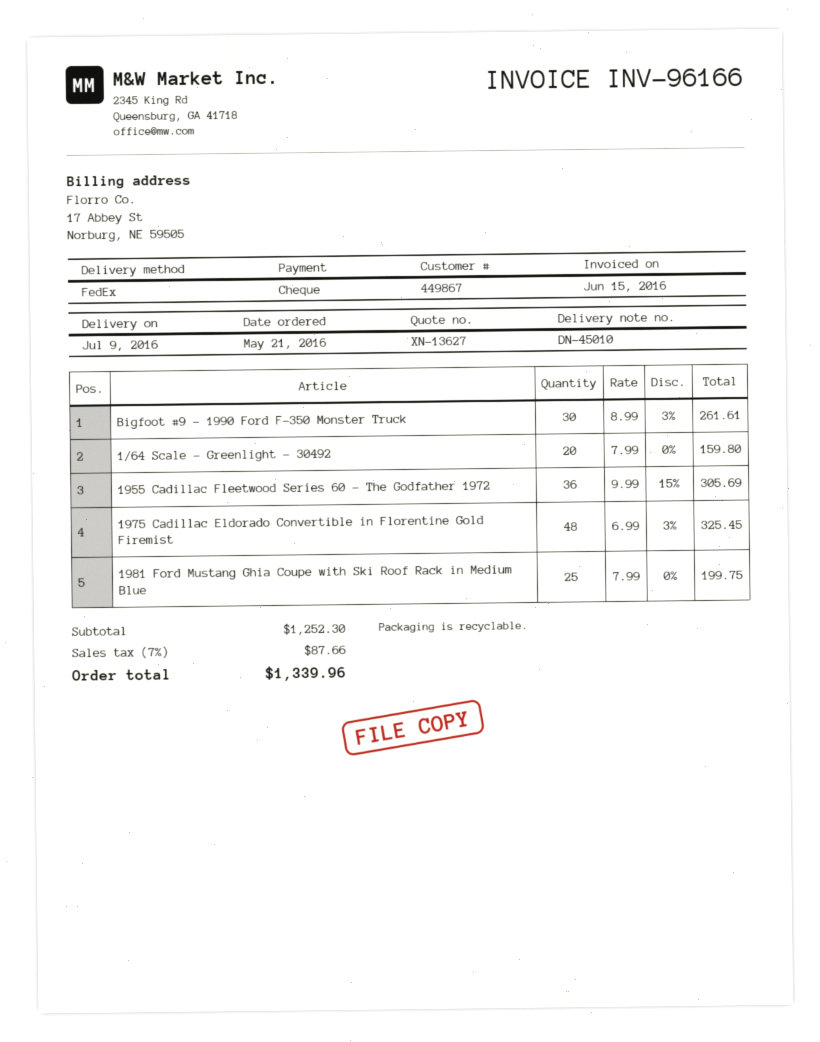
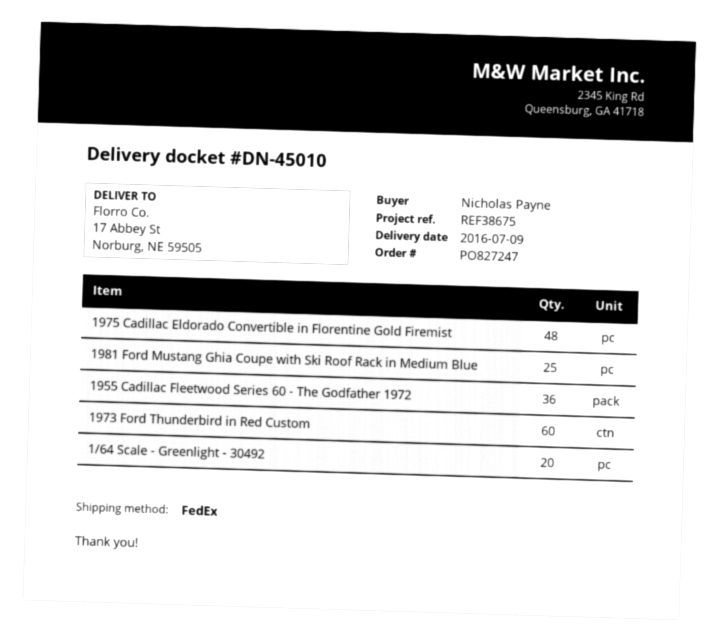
Bigfoot #9 - 1990 Ford F-350 Monster Truck: 30 -> none
1973 Ford Thunderbird in Red Custom: none -> 60

